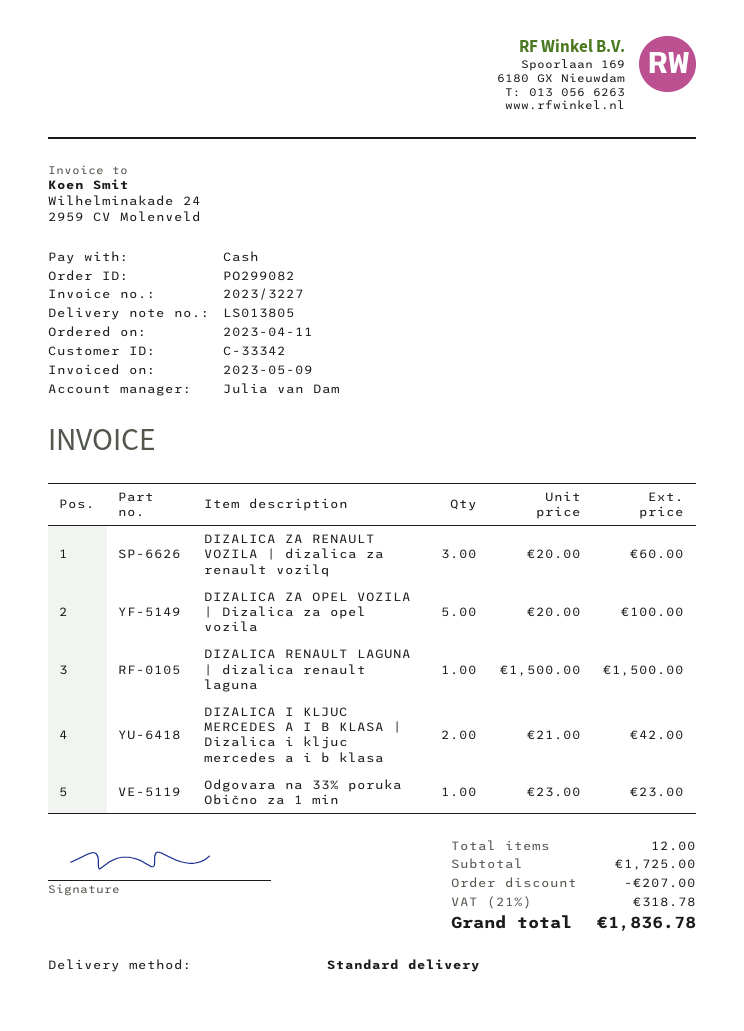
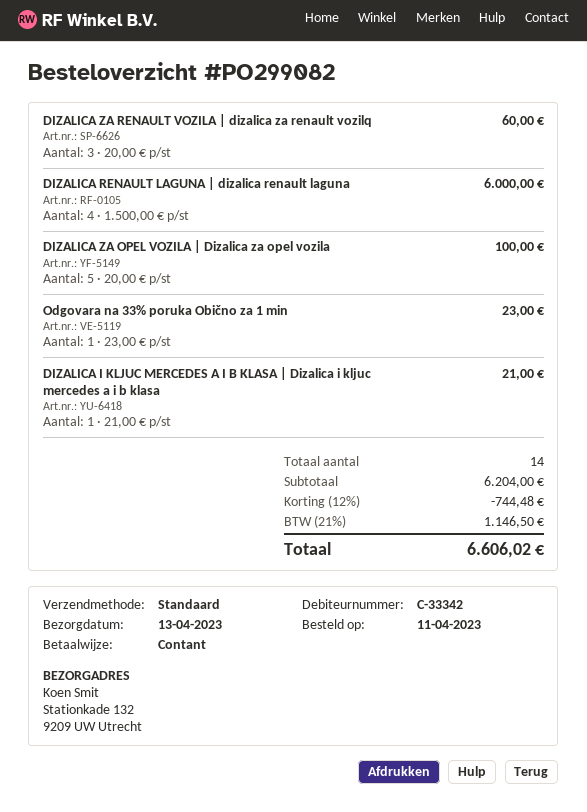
DIZALICA RENAULT LAGUNA | dizalica renault laguna: 1 x 1500.00 = 1500.00 -> 4 x 1500.00 = 6000.00
DIZALICA I KLJUC MERCEDES A I B KLASA | Dizalica i kljuc mercedes a i b klasa: 2 x 21.00 = 42.00 -> 1 x 21.00 = 21.00
total quantity: 12 -> 14
subtotal: 1725.00 -> 6204.00
discount: 207.00 -> 744.48
tax: 21% = 318.78 -> 21% = 1146.50
total: 1836.78 -> 6606.02

